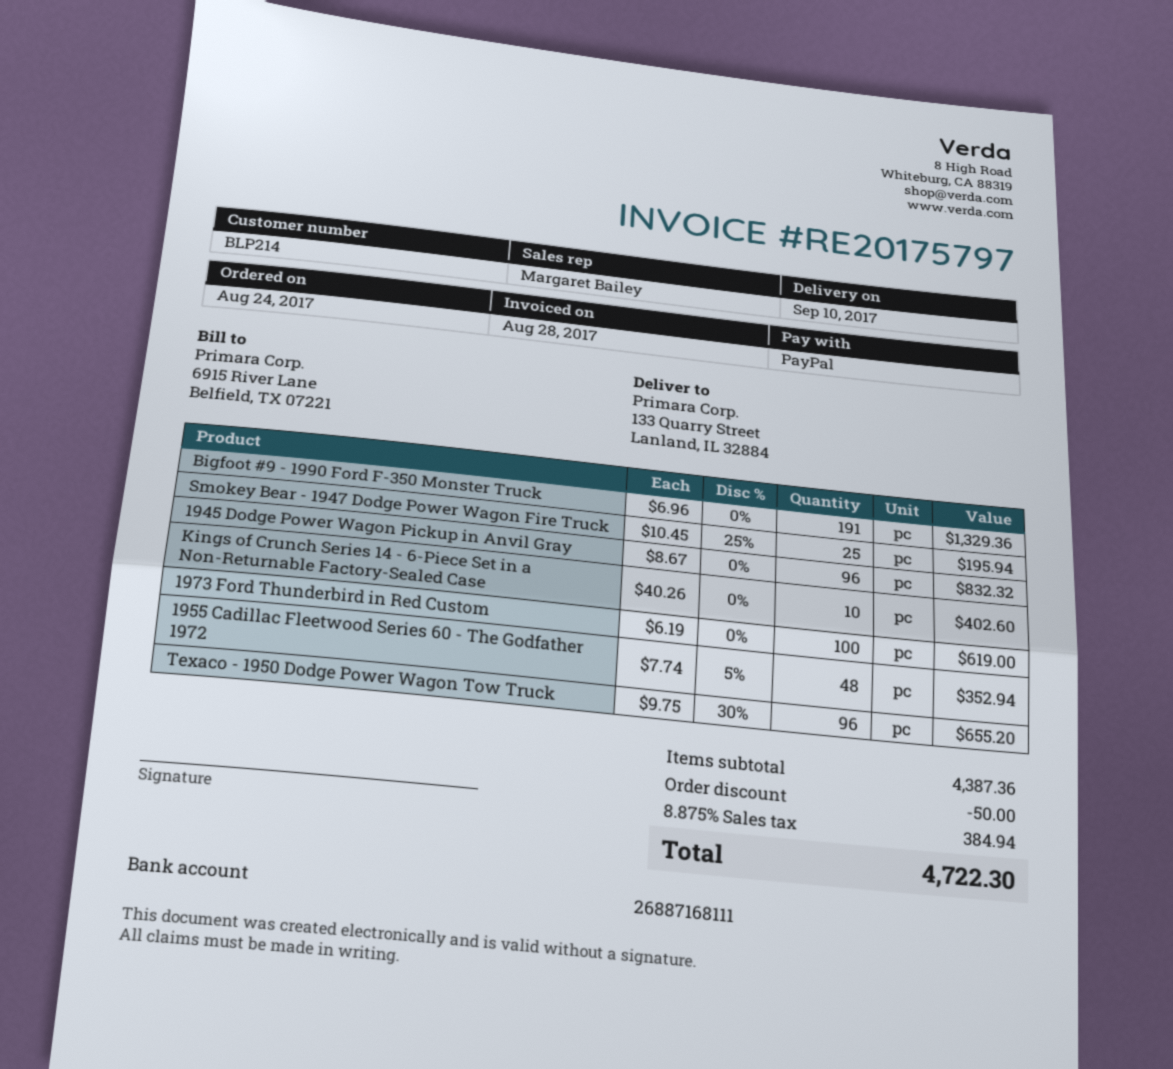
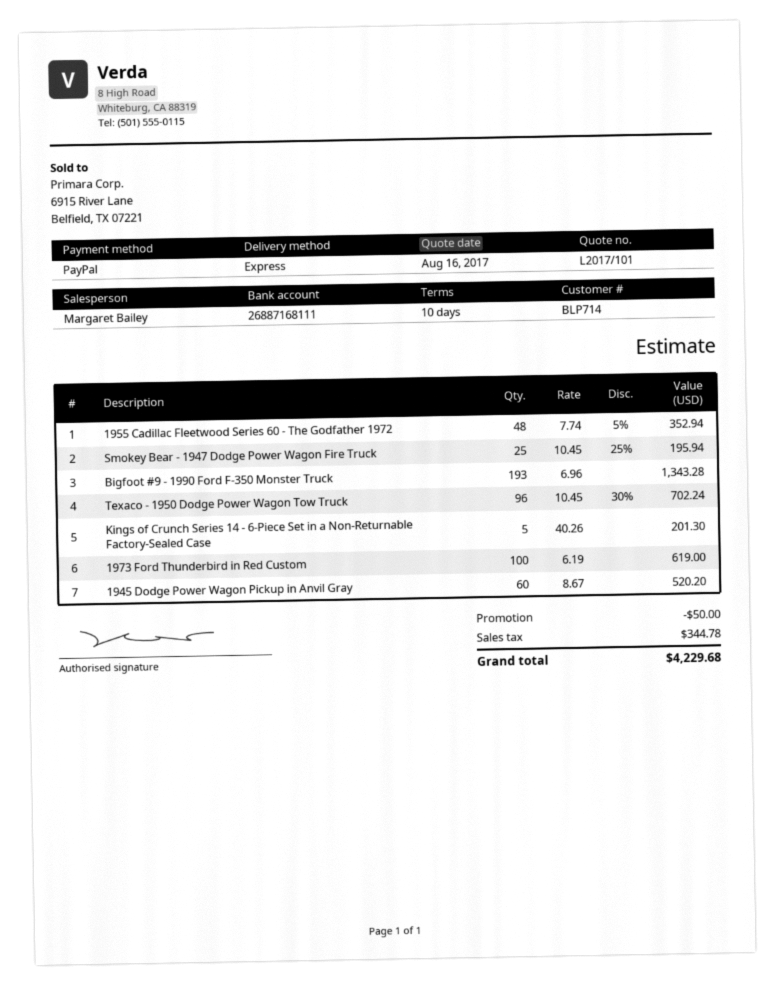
customer number: BLP214 -> BLP714
Bigfoot #9 - 1990 Ford F-350 Monster Truck: 191 x 6.96 = 1329.36 -> 193 x 6.96 = 1343.28
1945 Dodge Power Wagon Pickup in Anvil Gray: 96 x 8.67 = 832.32 -> 60 x 8.67 = 520.20
Kings of Crunch Series 14 - 6-Piece Set in a Non-Returnable Factory-Sealed Case: 10 x 40.26 = 402.60 -> 5 x 40.26 = 201.30
Texaco - 1950 Dodge Power Wagon Tow Truck: 96 x 9.75 - 30% = 655.20 -> 96 x 10.45 - 30% = 702.24
tax: 384.94 -> 344.78
total: 4722.30 -> 4229.68

